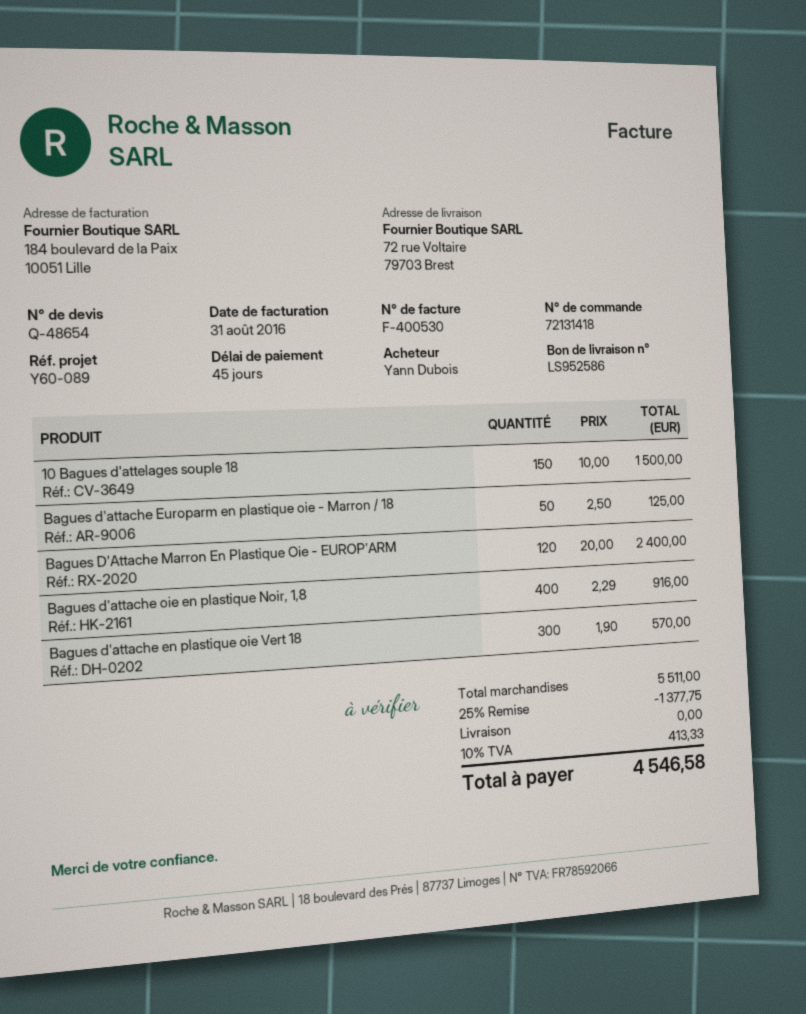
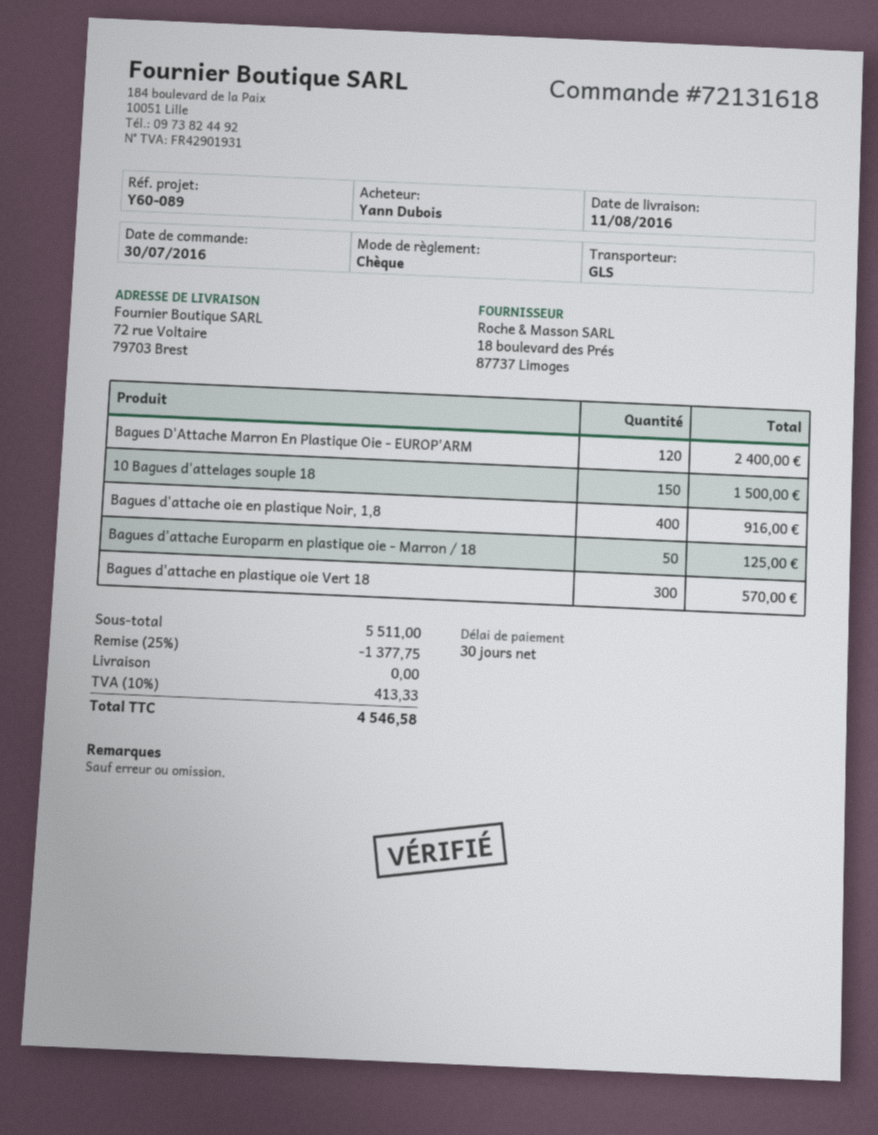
order number: 72131418 -> 72131618
payment terms: 45 days -> 30 days

